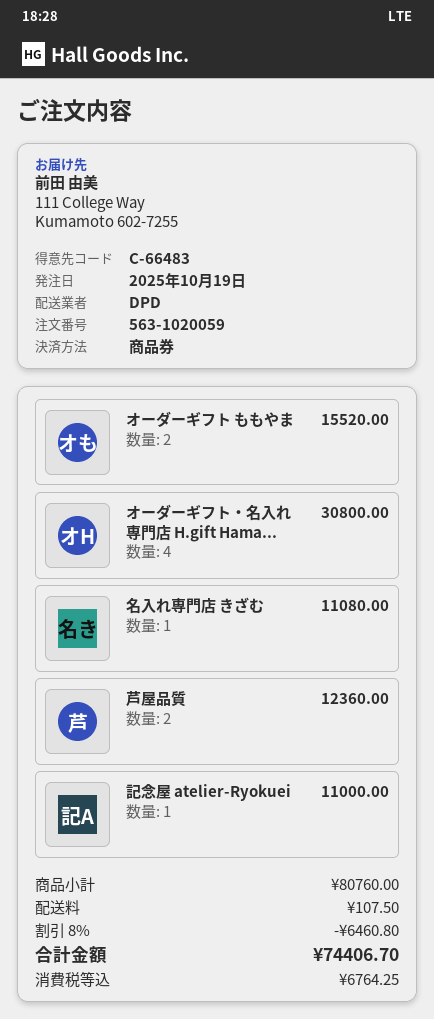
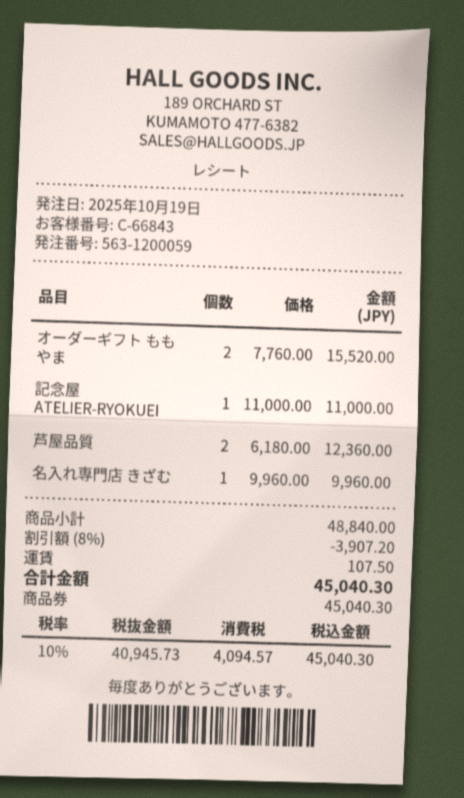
order number: 563-1020059 -> 563-1200059
customer number: C-66483 -> C-66843
オーダーギフト・名入れ専門店 H.gift Hama...: 4 for 30800.00 -> none
名入れ専門店 きざむ: 1 for 11080.00 -> 1 for 9960.00
subtotal: 80760.00 -> 48840.00
discount: 8% = 6460.80 -> 8% = 3907.20
tax: 6764.25 -> 4094.57
total: 74406.70 -> 45040.30

